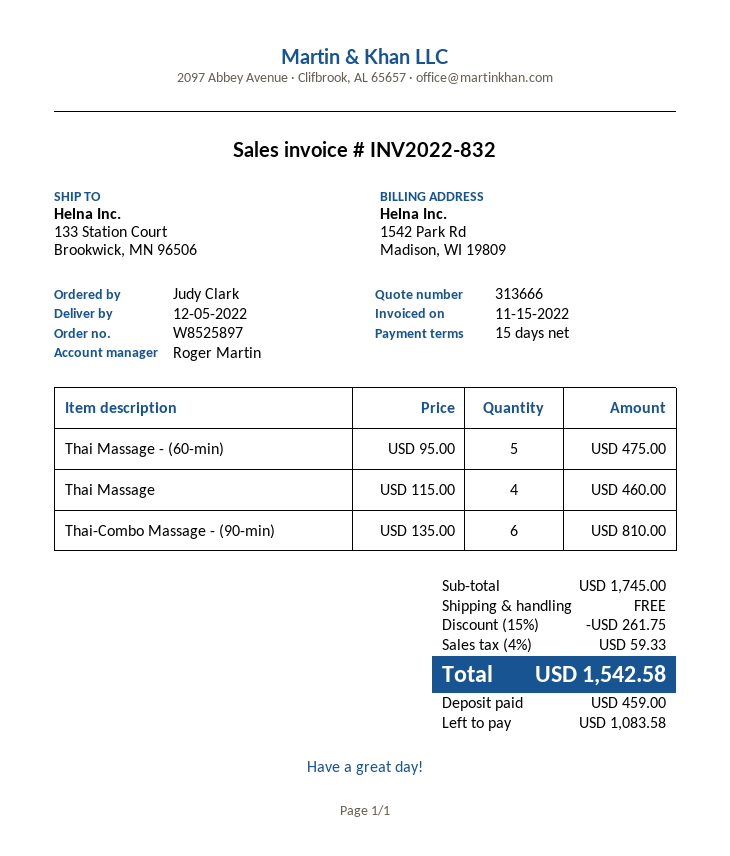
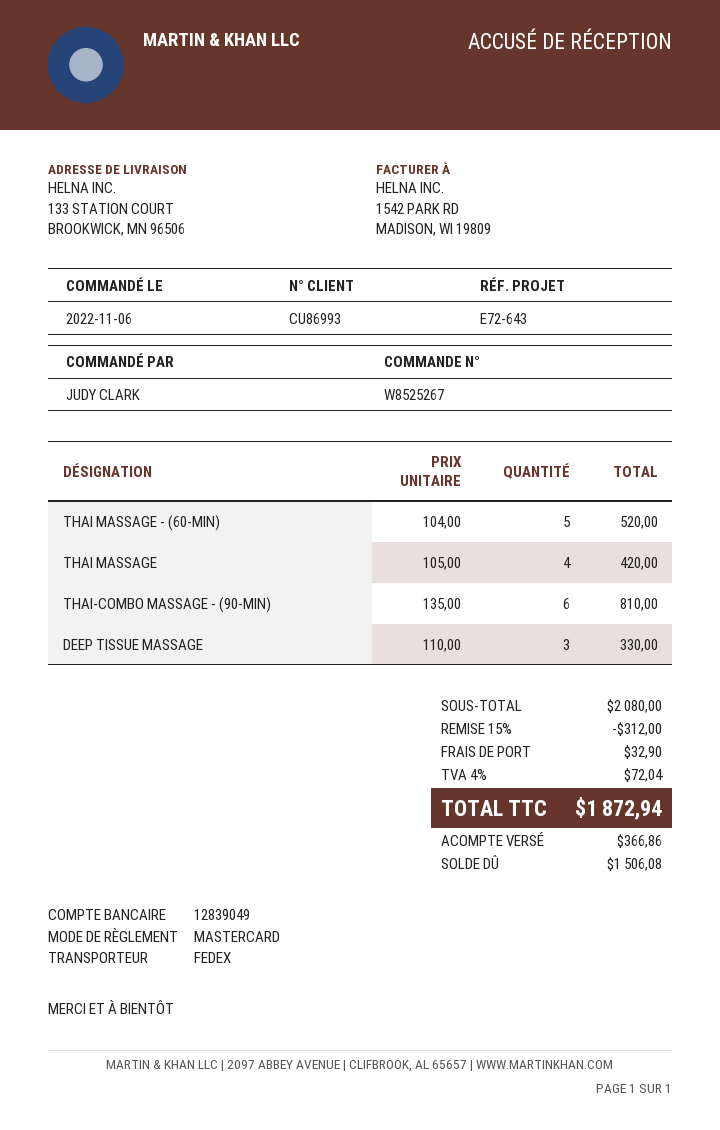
order number: W8525897 -> W8525267
Thai Massage - (60-min): 5 x 95.00 = 475.00 -> 5 x 104.00 = 520.00
Thai Massage: 4 x 115.00 = 460.00 -> 4 x 105.00 = 420.00
DEEP TISSUE MASSAGE: none -> 3 x 110.00 = 330.00
subtotal: 1745.00 -> 2080.00
discount: 15% = 261.75 -> 15% = 312.00
shipping: 0.00 -> 32.90
tax: 4% = 59.33 -> 4% = 72.04
total: 1542.58 -> 1872.94
deposit: 459.00 -> 366.86
balance: 1083.58 -> 1506.08

